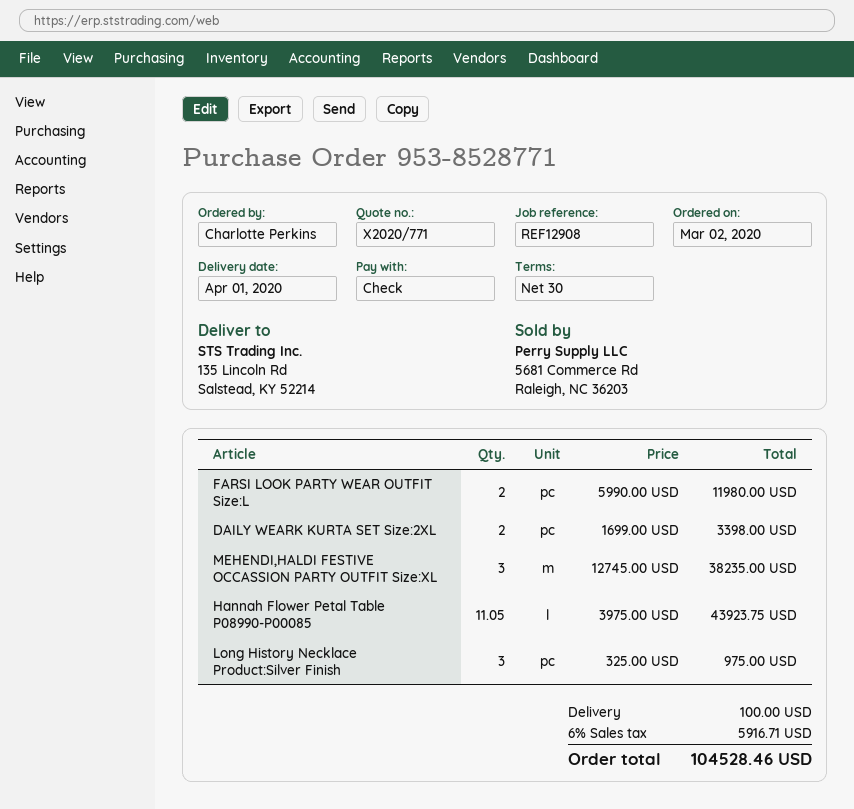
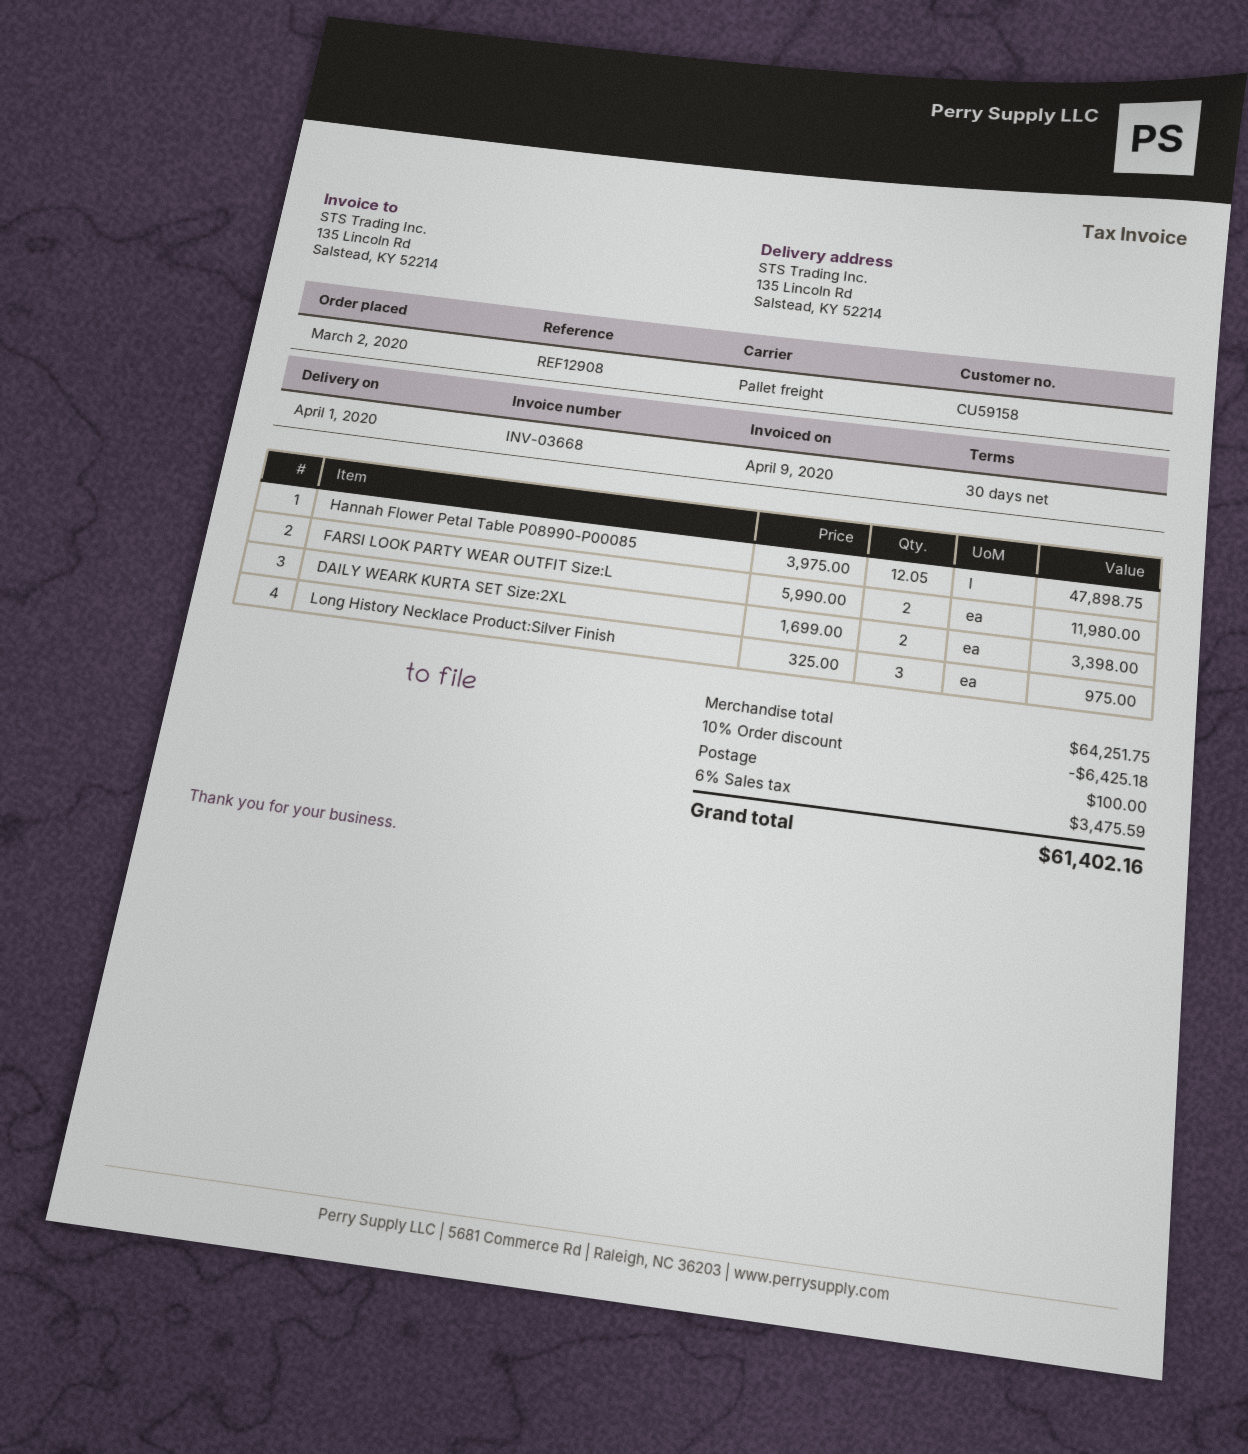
MEHENDI,HALDI FESTIVE OCCASSION PARTY OUTFIT Size:XL: 3 x 12745.00 = 38235.00 -> none
Hannah Flower Petal Table P08990-P00085: 11.05 x 3975.00 = 43923.75 -> 12.05 x 3975.00 = 47898.75
discount: none -> 10% = 6425.18
tax: 6% = 5916.71 -> 6% = 3475.59
total: 104528.46 -> 61402.16

